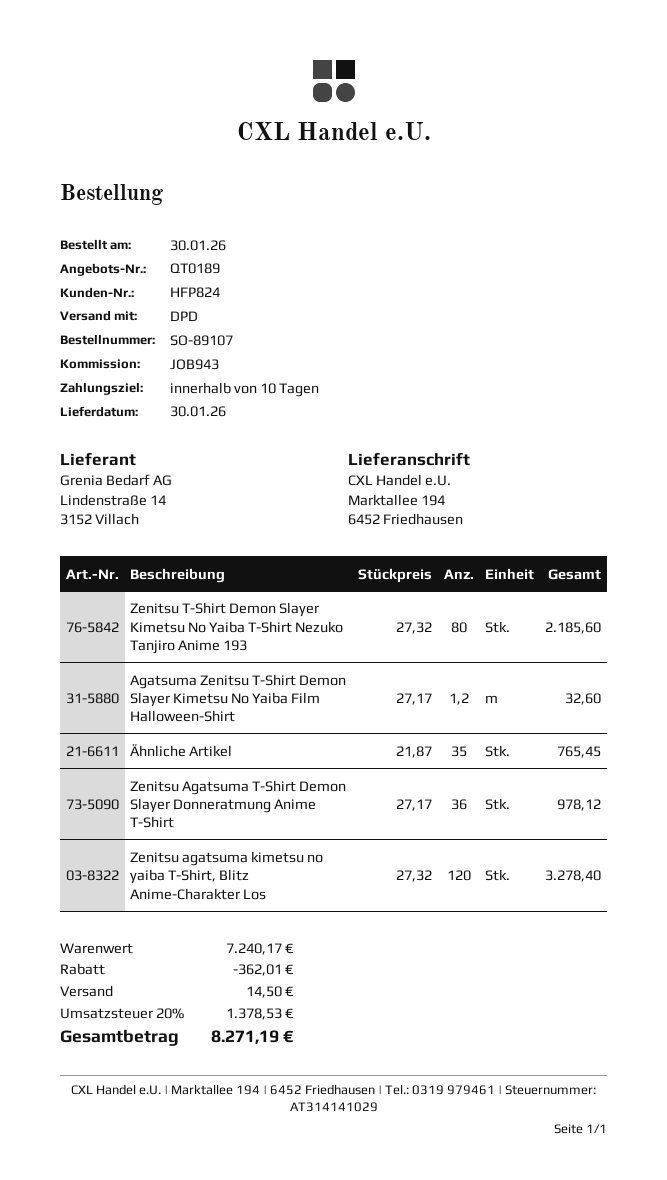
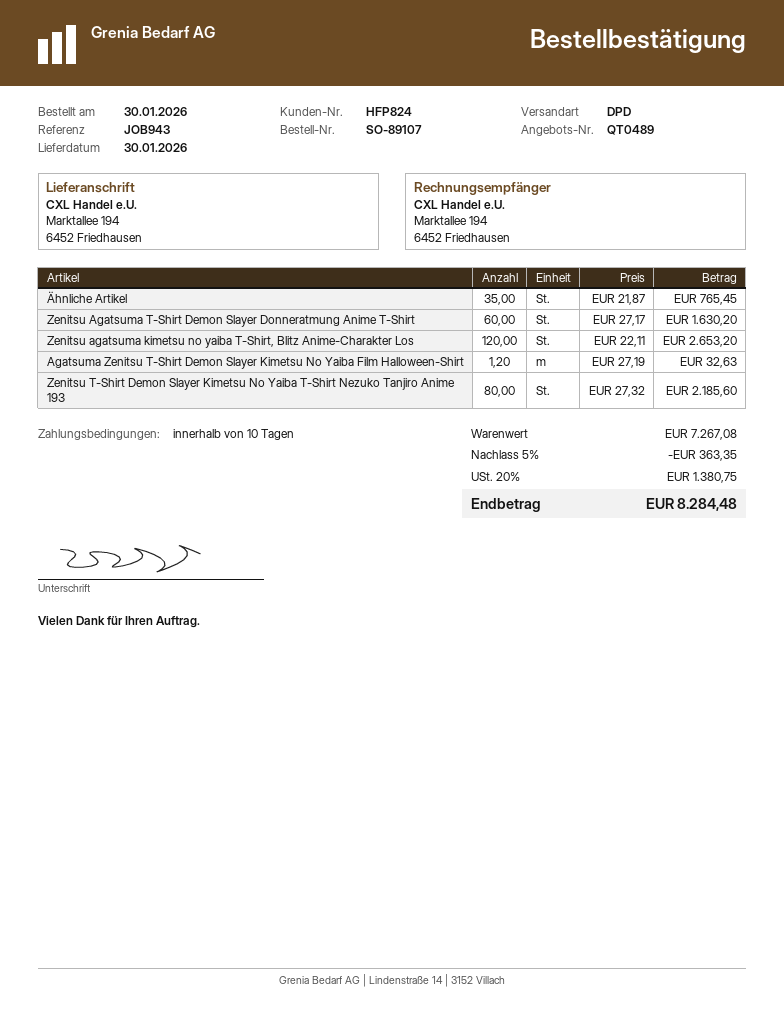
quote number: QT0189 -> QT0489
Agatsuma Zenitsu T-Shirt Demon Slayer Kimetsu No Yaiba Film Halloween-Shirt: 1.2 x 27.17 = 32.60 -> 1.2 x 27.19 = 32.63
Zenitsu Agatsuma T-Shirt Demon Slayer Donneratmung Anime T-Shirt: 36 x 27.17 = 978.12 -> 60 x 27.17 = 1630.20
Zenitsu agatsuma kimetsu no yaiba T-Shirt, Blitz Anime-Charakter Los: 120 x 27.32 = 3278.40 -> 120 x 22.11 = 2653.20
subtotal: 7240.17 -> 7267.08
discount: 362.01 -> 363.35
shipping: 14.50 -> none
tax: 20% = 1378.53 -> 20% = 1380.75
total: 8271.19 -> 8284.48

